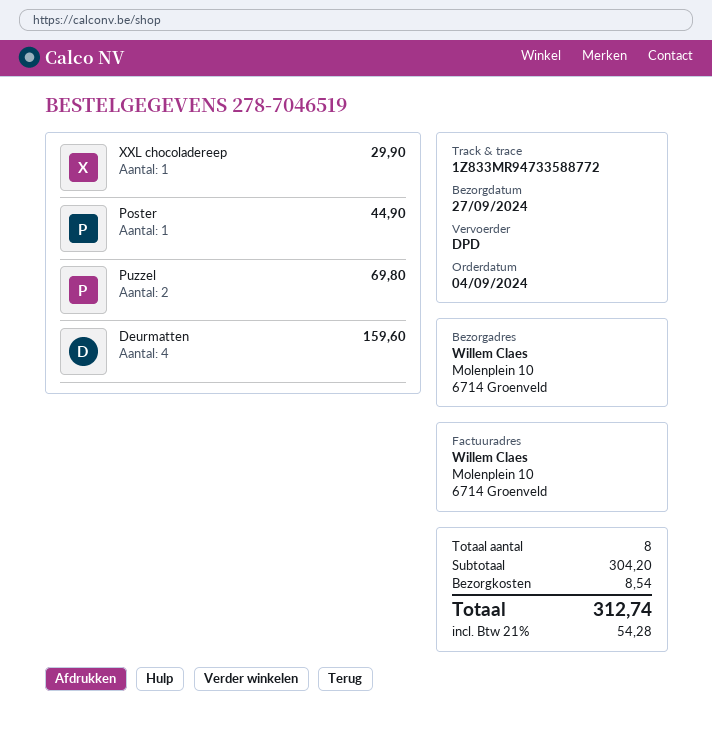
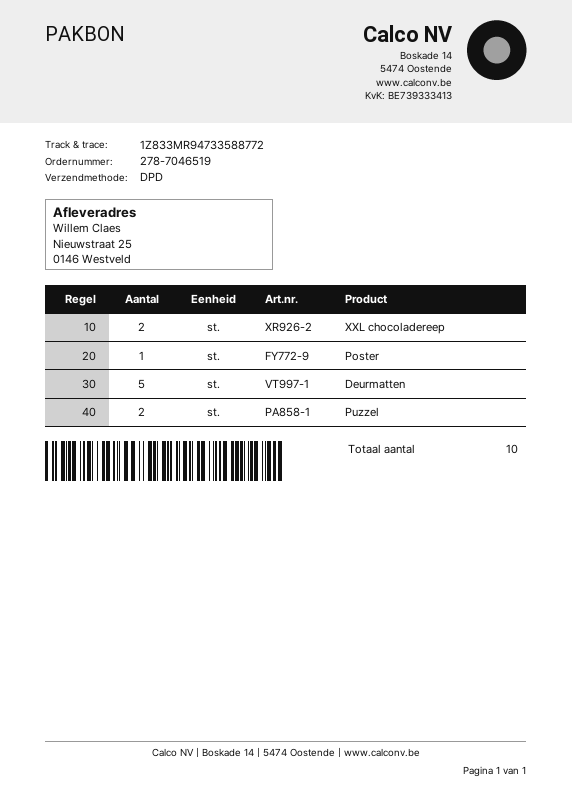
ship to: Molenplein 10, 6714 Groenveld -> Nieuwstraat 25, 0146 Westveld
XXL chocoladereep: 1 -> 2
Deurmatten: 4 -> 5
total quantity: 8 -> 10

